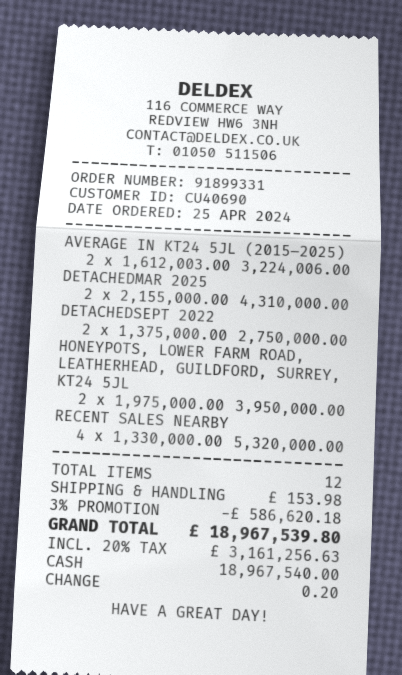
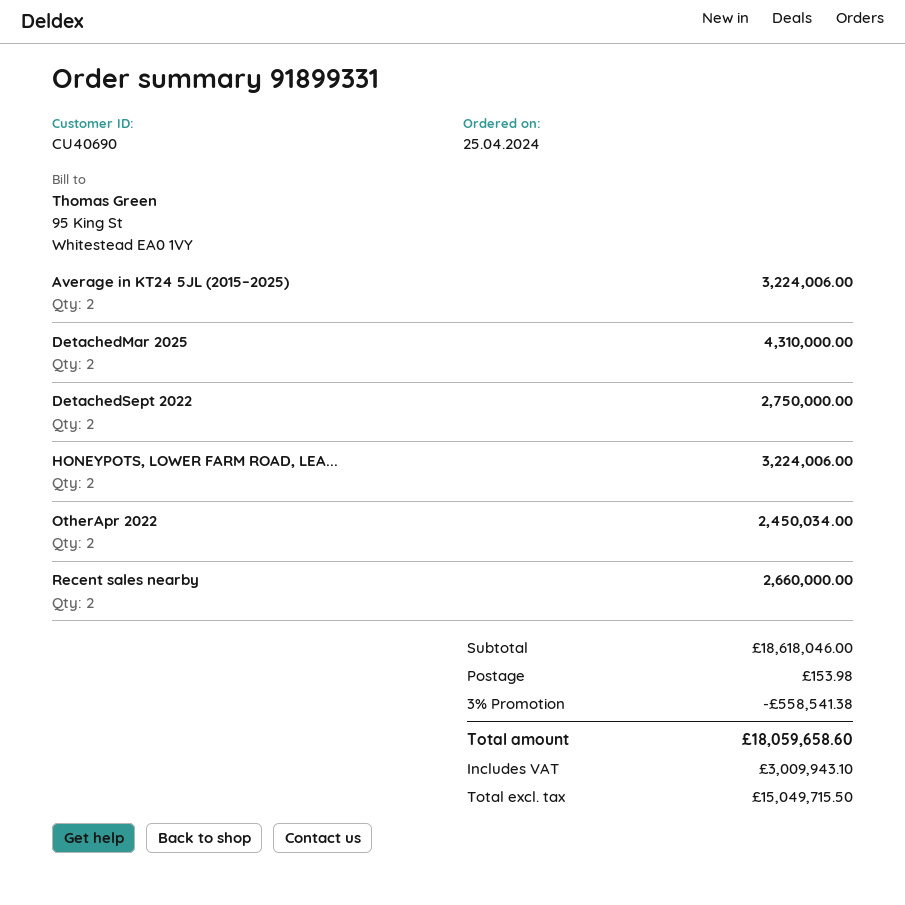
HONEYPOTS, LOWER FARM ROAD, LEATHERHEAD, GUILDFORD, SURREY, KT24 5JL: 2 for 3950000.00 -> 2 for 3224006.00
RECENT SALES NEARBY: 4 for 5320000.00 -> 2 for 2660000.00
OtherApr 2022: none -> 2 for 2450034.00
discount: 3% = 586620.18 -> 3% = 558541.38
tax: 3161256.63 -> 3009943.10
total: 18967539.80 -> 18059658.60

